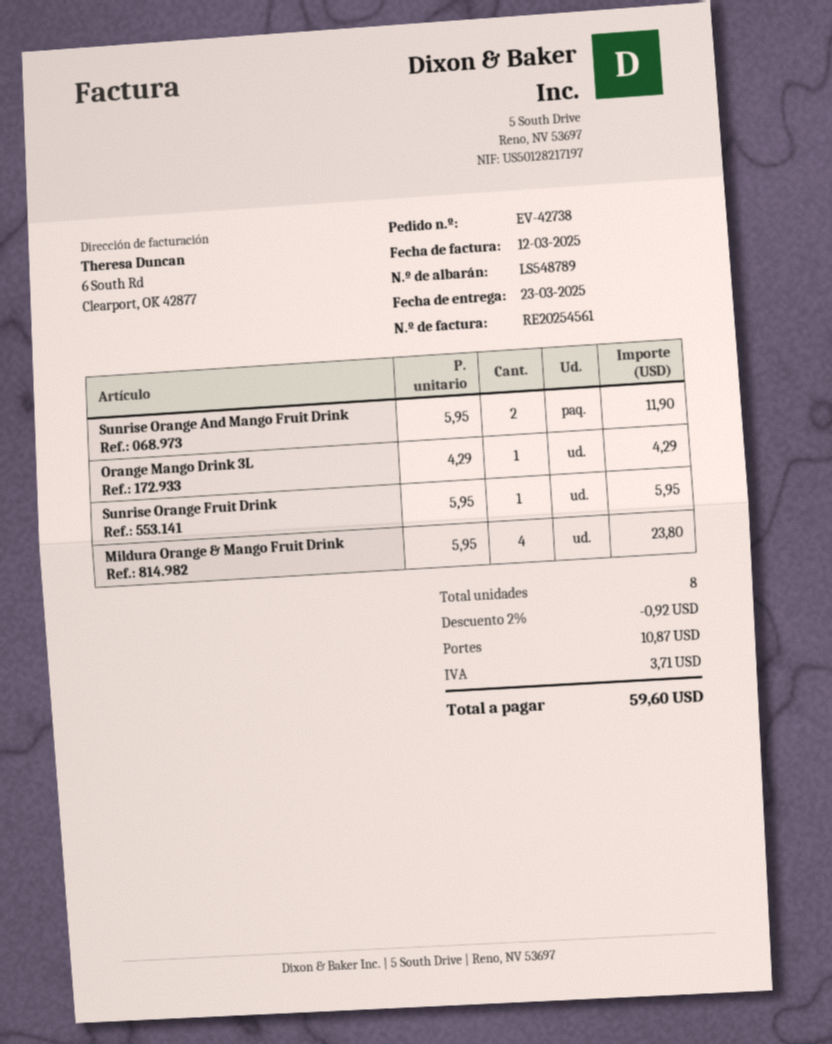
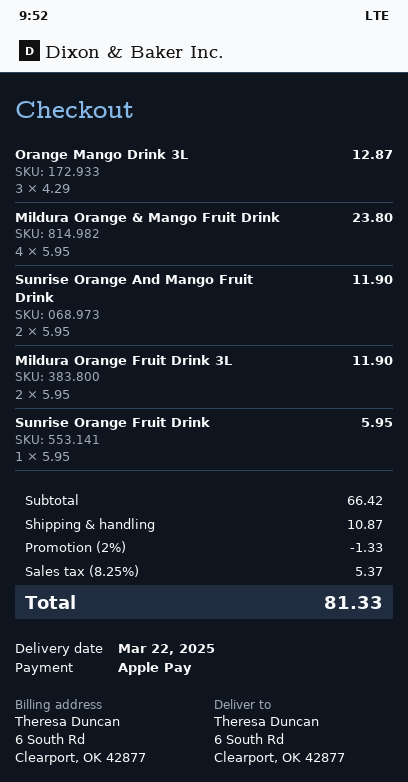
delivery date: 2025-03-23 -> 2025-03-22
Orange Mango Drink 3L: 1 x 4.29 = 4.29 -> 3 x 4.29 = 12.87
Mildura Orange Fruit Drink 3L: none -> 2 x 5.95 = 11.90
discount: 2% = 0.92 -> 2% = 1.33
tax: 3.71 -> 5.37
total: 59.60 -> 81.33

